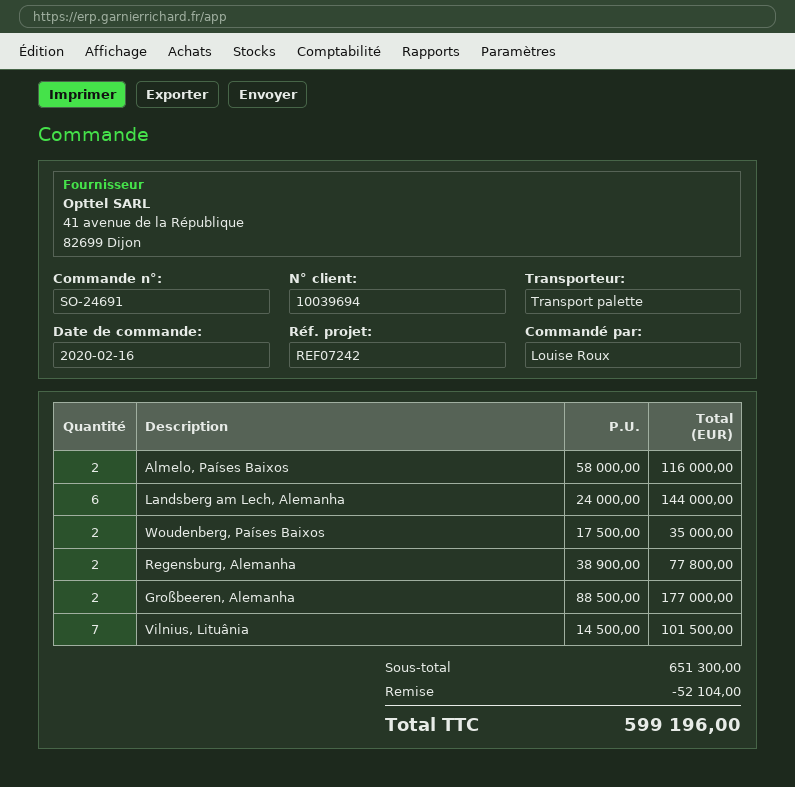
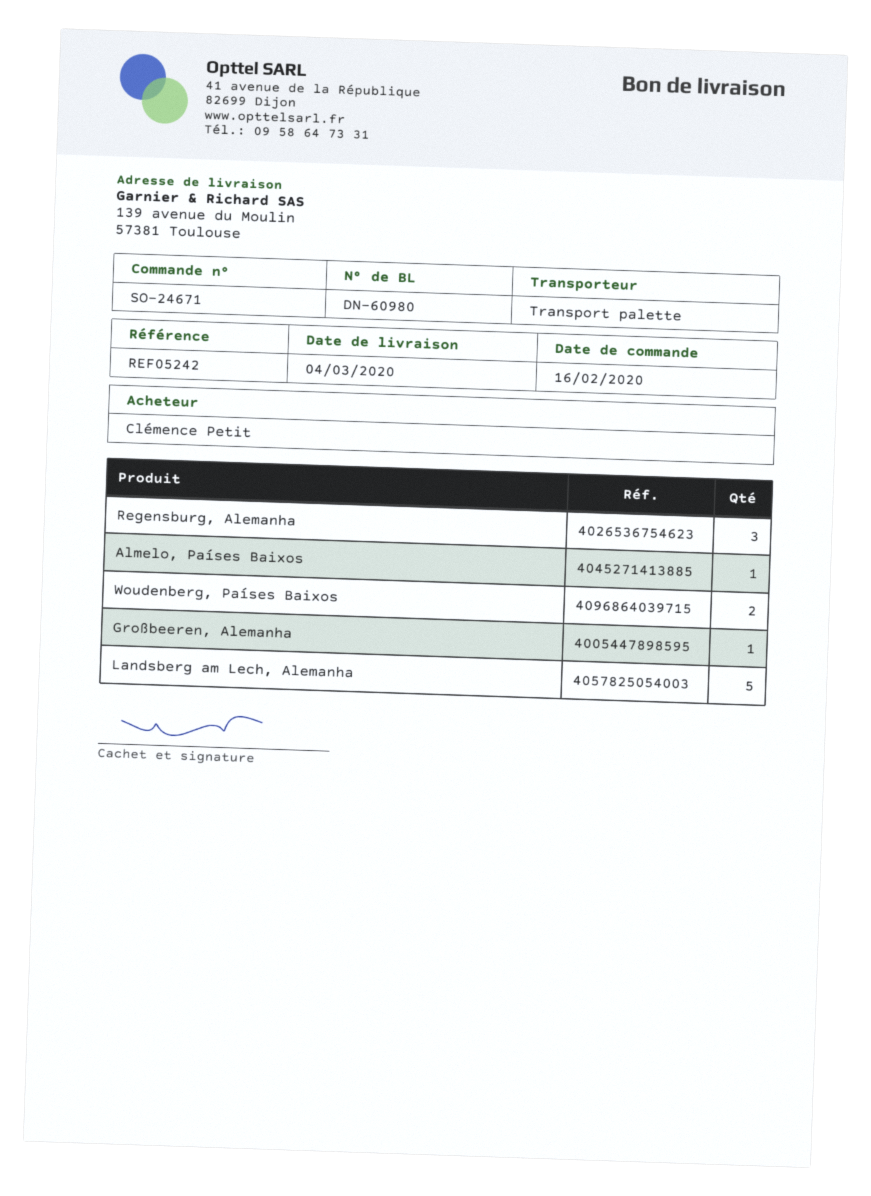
order number: SO-24691 -> SO-24671
reference: REF07242 -> REF05242
ordered by: Louise Roux -> Clémence Petit
Almelo, Países Baixos: 2 -> 1
Landsberg am Lech, Alemanha: 6 -> 5
Regensburg, Alemanha: 2 -> 3
Großbeeren, Alemanha: 2 -> 1
Vilnius, Lituânia: 7 -> none

